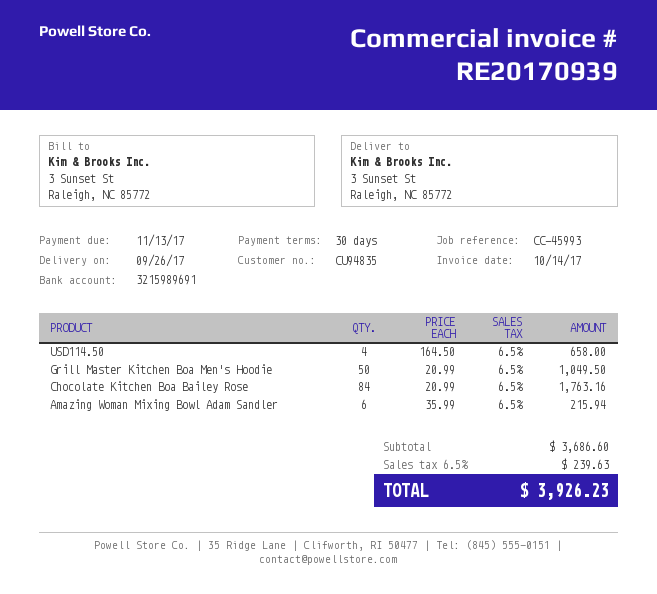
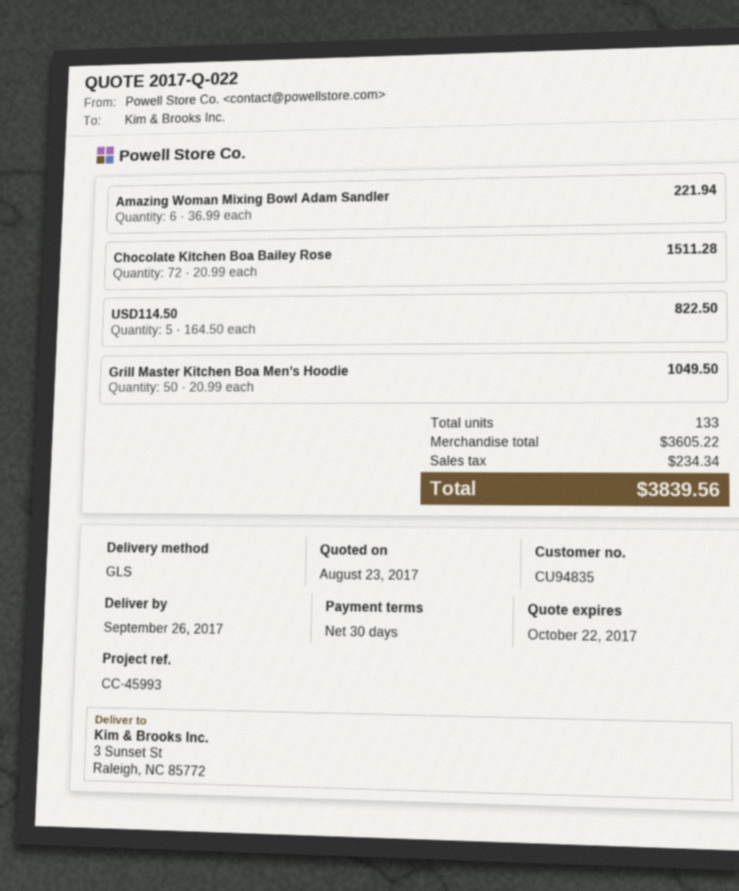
USD114.50: 4 x 164.50 = 658.00 -> 5 x 164.50 = 822.50
Chocolate Kitchen Boa Bailey Rose: 84 x 20.99 = 1763.16 -> 72 x 20.99 = 1511.28
Amazing Woman Mixing Bowl Adam Sandler: 6 x 35.99 = 215.94 -> 6 x 36.99 = 221.94
subtotal: 3686.60 -> 3605.22
tax: 239.63 -> 234.34
total: 3926.23 -> 3839.56

